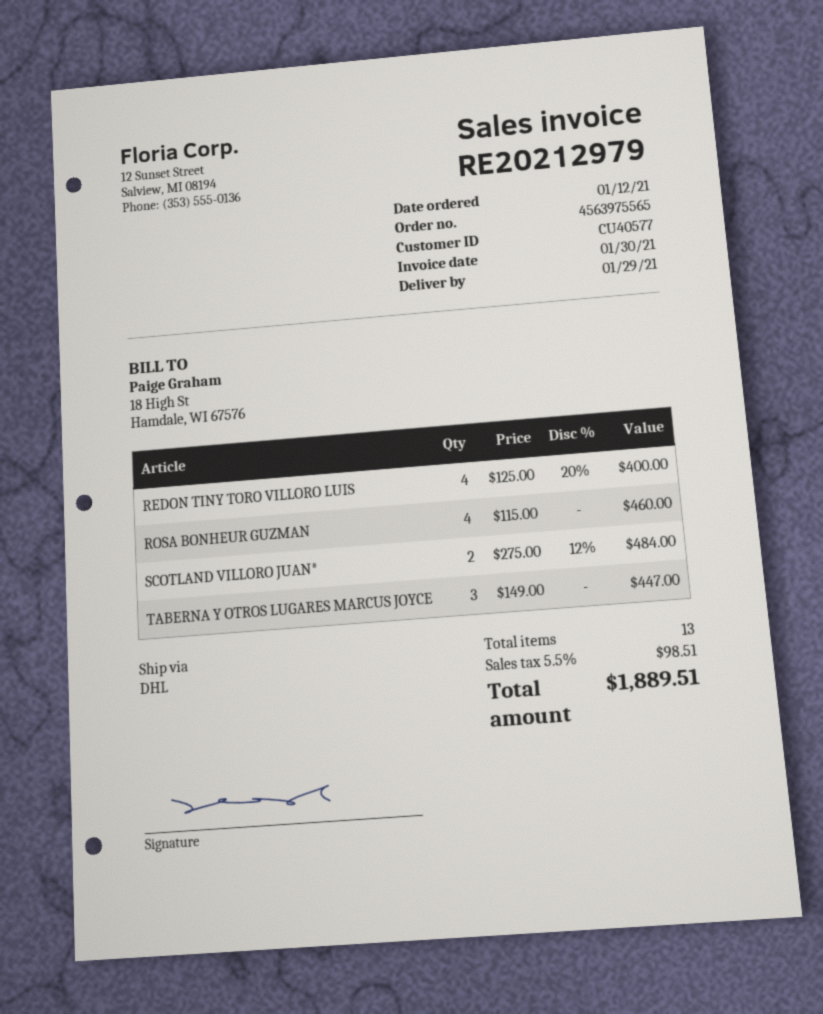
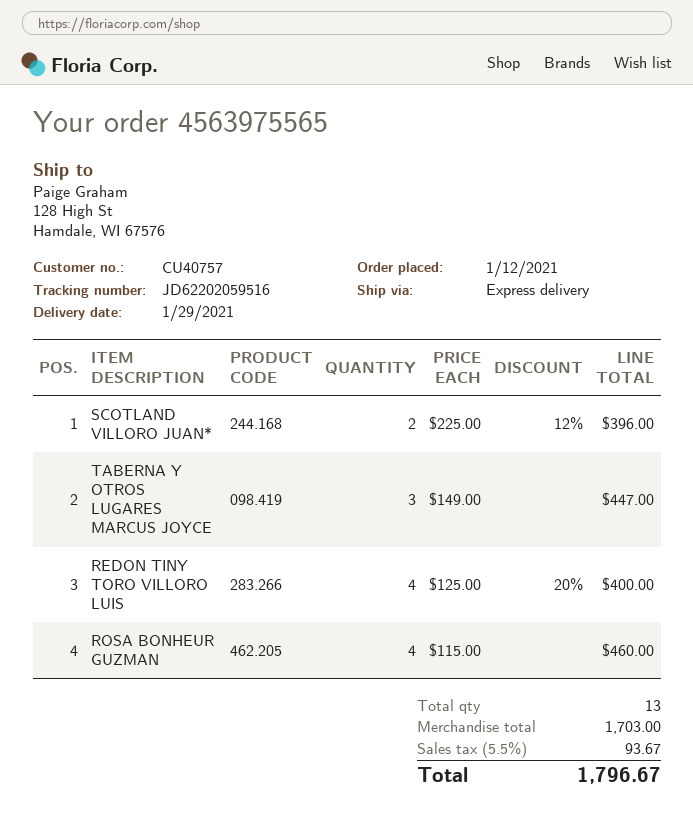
customer number: CU40577 -> CU40757
shipping method: DHL -> express
SCOTLAND VILLORO JUAN*: 2 x 275.00 - 12% = 484.00 -> 2 x 225.00 - 12% = 396.00
tax: 5.5% = 98.51 -> 5.5% = 93.67
total: 1889.51 -> 1796.67

